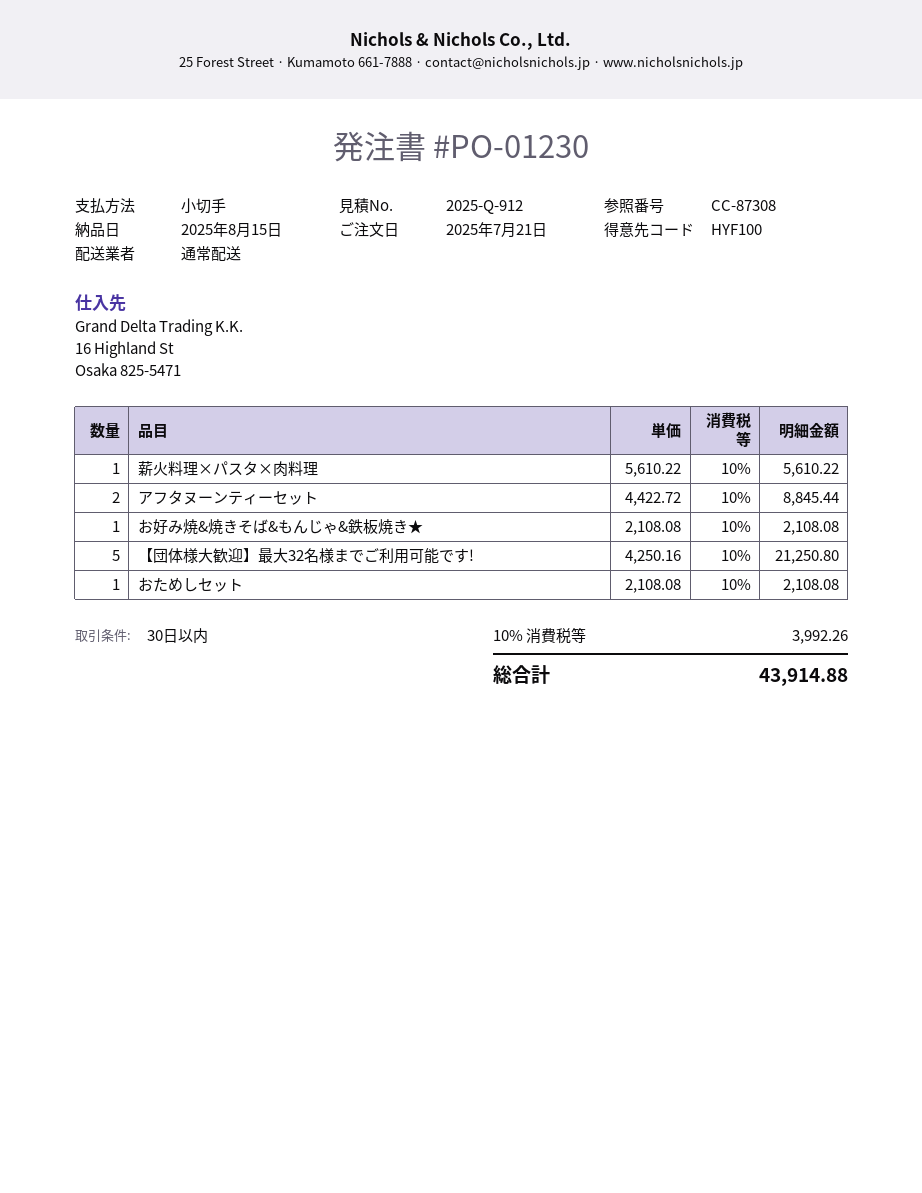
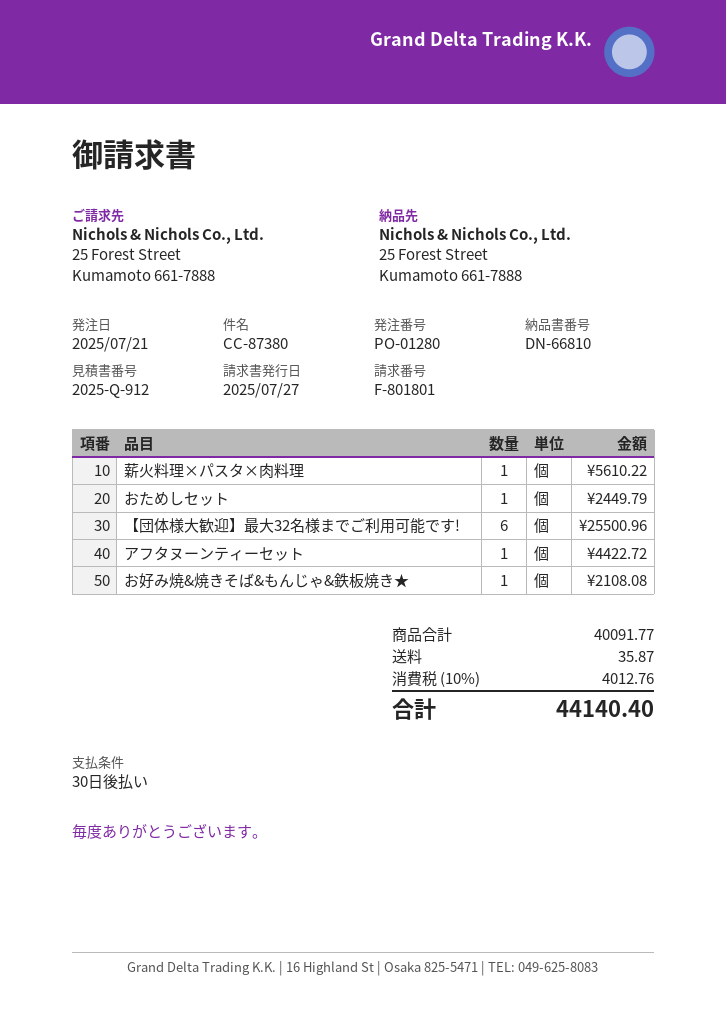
order number: PO-01230 -> PO-01280
reference: CC-87308 -> CC-87380
アフタヌーンティーセット: 2 for 8845.44 -> 1 for 4422.72
【団体様大歓迎】最大32名様までご利用可能です!: 5 for 21250.80 -> 6 for 25500.96
おためしセット: 1 for 2108.08 -> 1 for 2449.79
shipping: none -> 35.87
tax: 10% = 3992.26 -> 10% = 4012.76
total: 43914.88 -> 44140.40

